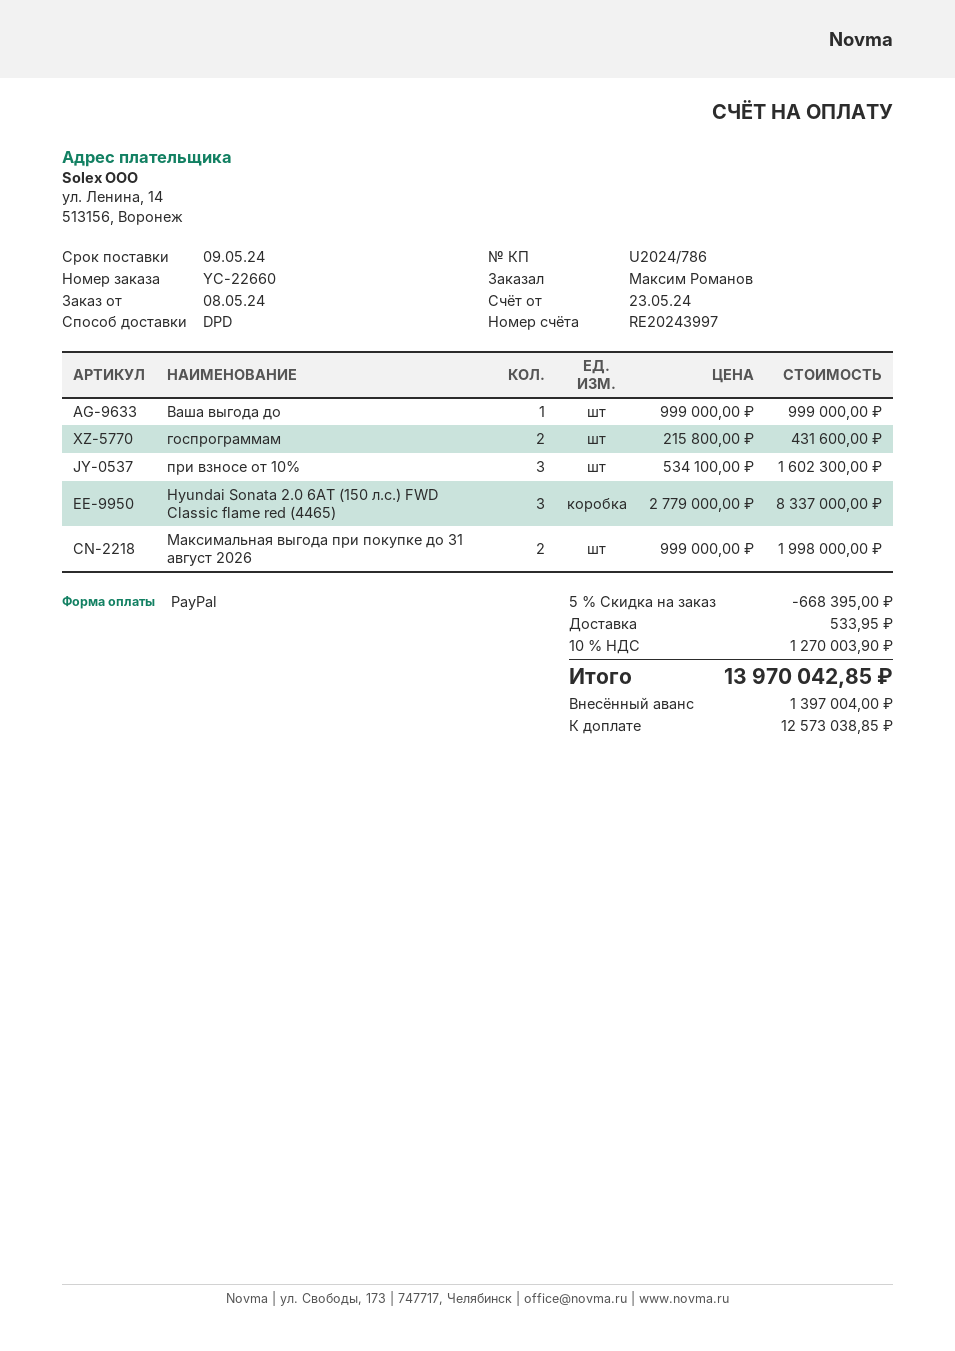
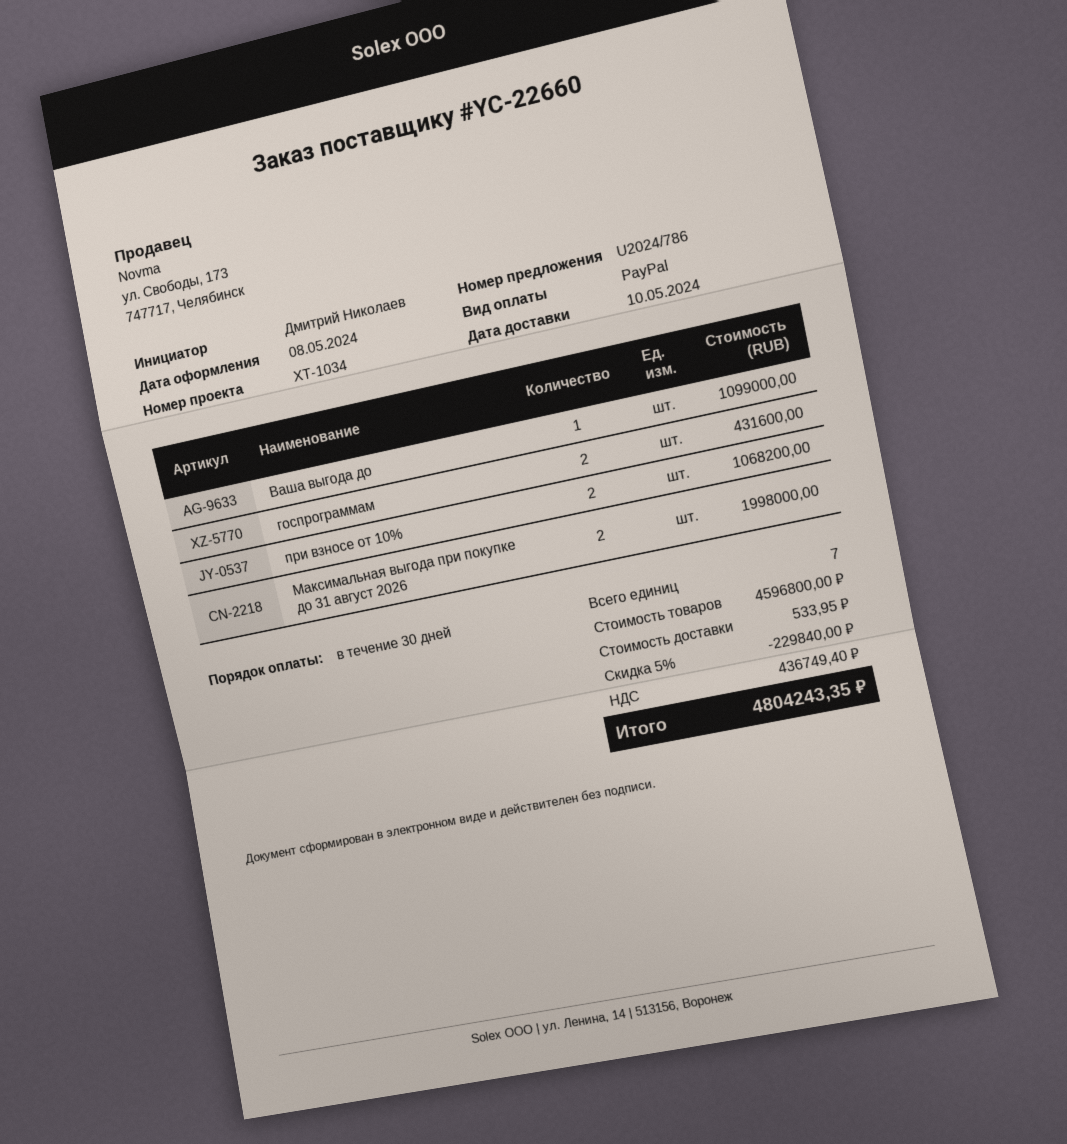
delivery date: 2024-05-09 -> 2024-05-10
ordered by: Максим Романов -> Дмитрий Николаев
Ваша выгода до: 1 for 999000.00 -> 1 for 1099000.00
при взносе от 10%: 3 for 1602300.00 -> 2 for 1068200.00
Hyundai Sonata 2.0 6АТ (150 л.с.) FWD Classic flame red (4465): 3 for 8337000.00 -> none
discount: 5% = 668395.00 -> 5% = 229840.00
tax: 1270003.90 -> 436749.40
total: 13970042.85 -> 4804243.35

